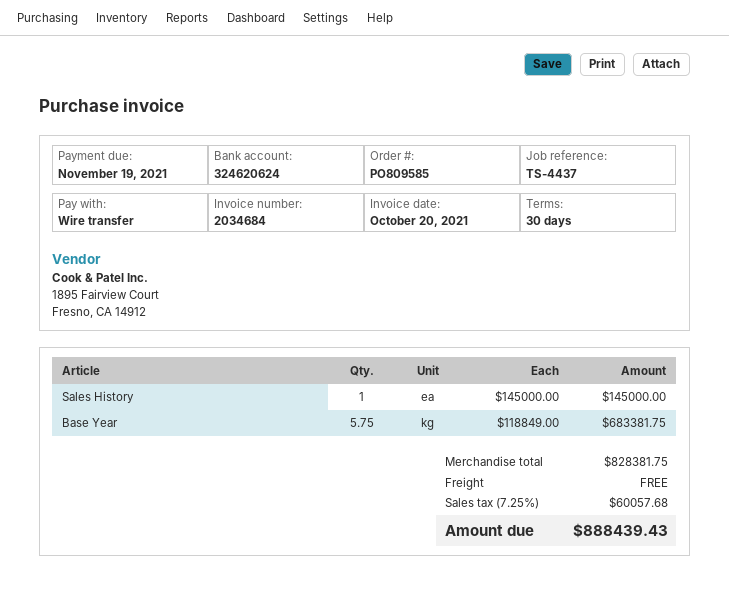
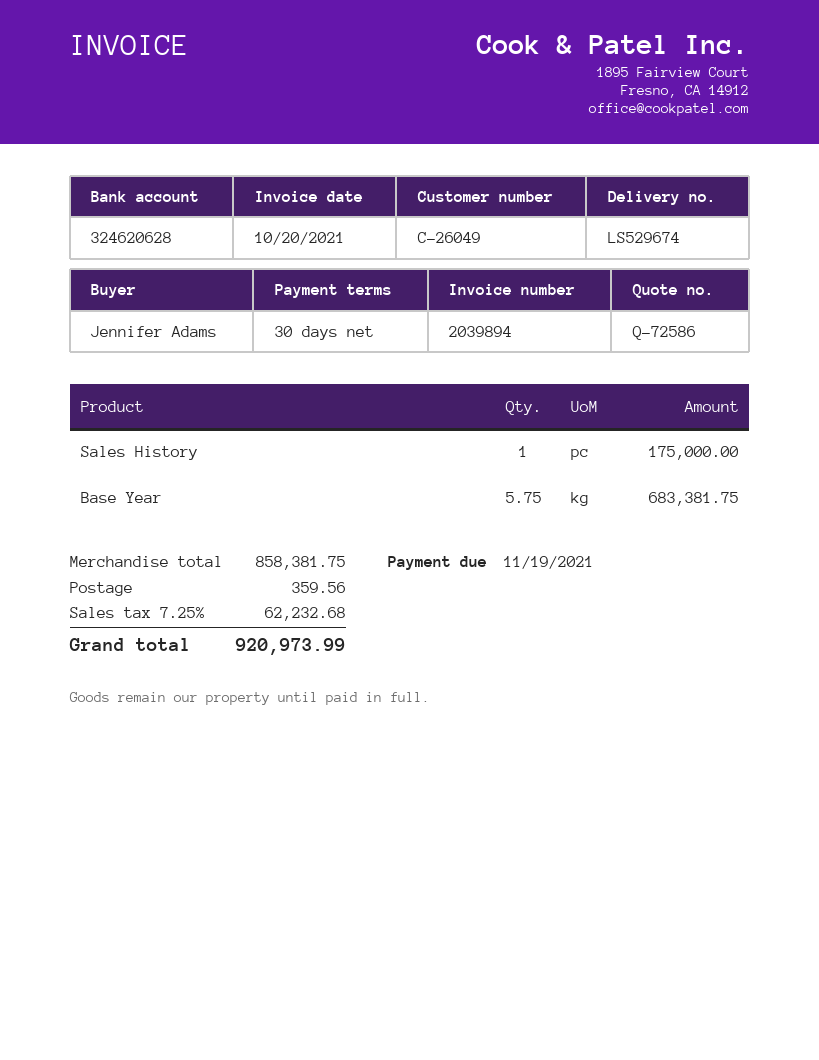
invoice number: 2034684 -> 2039894
bank account: 324620624 -> 324620628
Sales History: 1 for 145000.00 -> 1 for 175000.00
subtotal: 828381.75 -> 858381.75
shipping: 0.00 -> 359.56
tax: 7.25% = 60057.68 -> 7.25% = 62232.68
total: 888439.43 -> 920973.99

